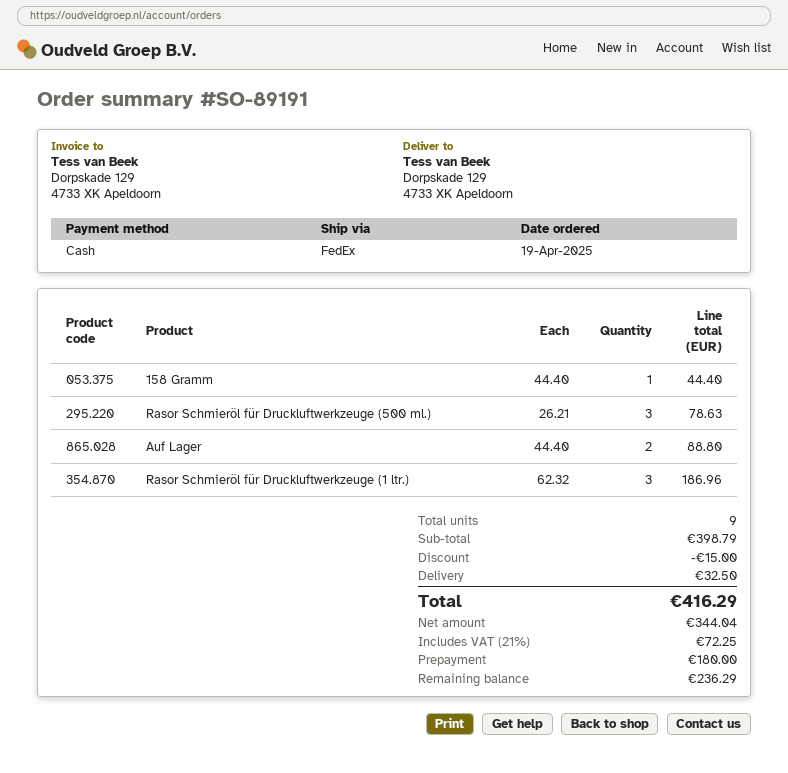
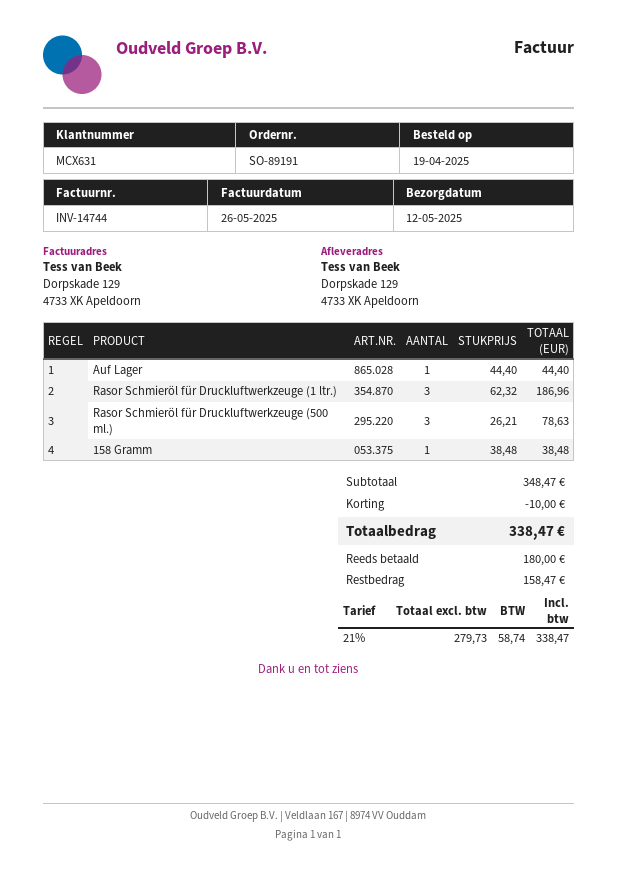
158 Gramm: 1 x 44.40 = 44.40 -> 1 x 38.48 = 38.48
Auf Lager: 2 x 44.40 = 88.80 -> 1 x 44.40 = 44.40
subtotal: 398.79 -> 348.47
discount: 15.00 -> 10.00
shipping: 32.50 -> none
net: 344.04 -> 279.73
tax: 21% = 72.25 -> 21% = 58.74
total: 416.29 -> 338.47
balance: 236.29 -> 158.47

